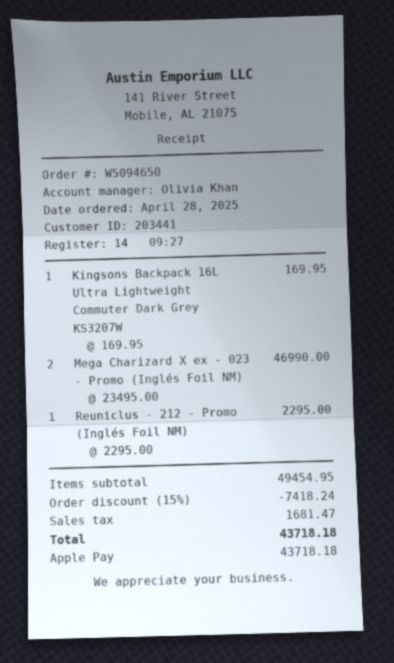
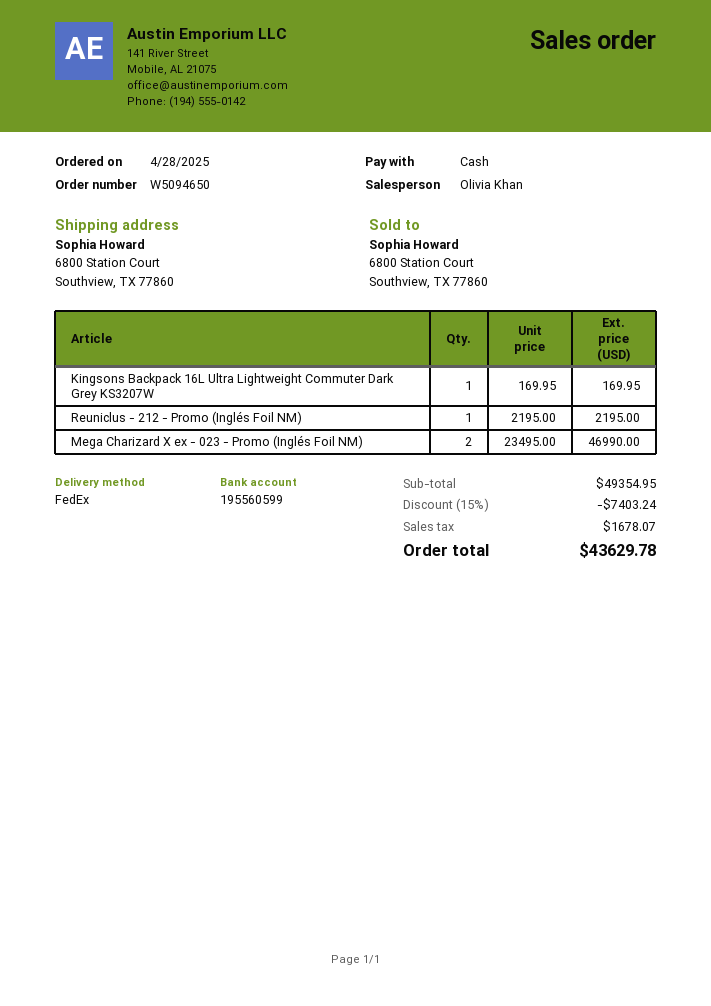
payment method: Apple Pay -> cash
Reuniclus - 212 - Promo (Inglés Foil NM): 1 x 2295.00 = 2295.00 -> 1 x 2195.00 = 2195.00
subtotal: 49454.95 -> 49354.95
discount: 15% = 7418.24 -> 15% = 7403.24
tax: 1681.47 -> 1678.07
total: 43718.18 -> 43629.78

